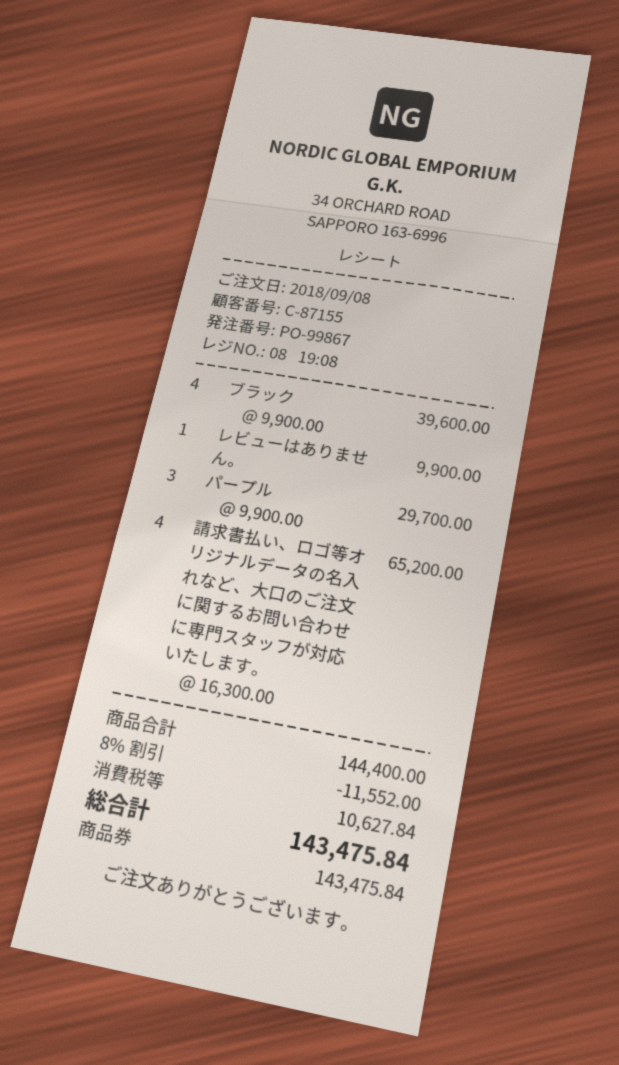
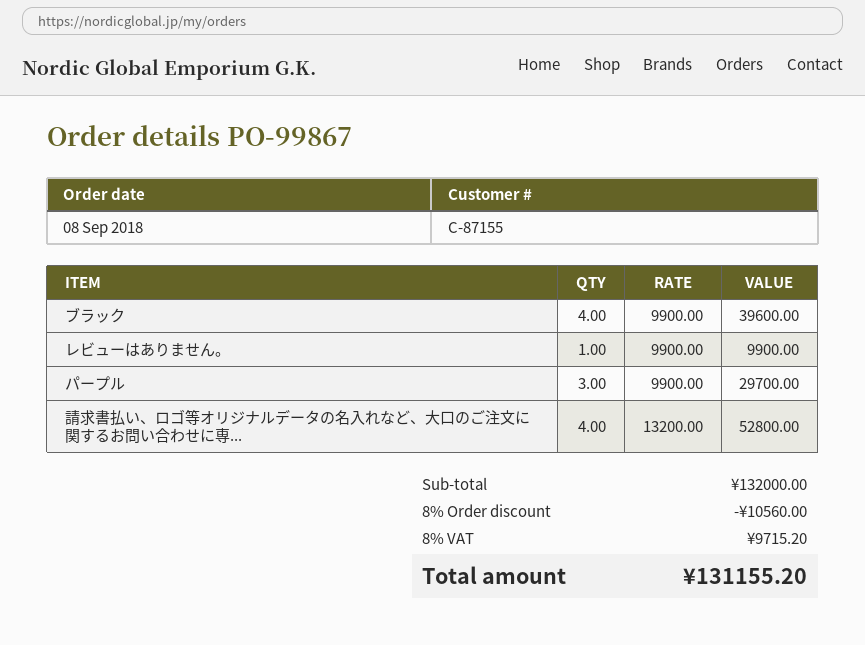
請求書払い、ロゴ等オリジナルデータの名入れなど、大口のご注文に関するお問い合わせに専門スタッフが対応いたします。: 4 x 16300.00 = 65200.00 -> 4 x 13200.00 = 52800.00
subtotal: 144400.00 -> 132000.00
discount: 8% = 11552.00 -> 8% = 10560.00
tax: 10627.84 -> 9715.20
total: 143475.84 -> 131155.20

